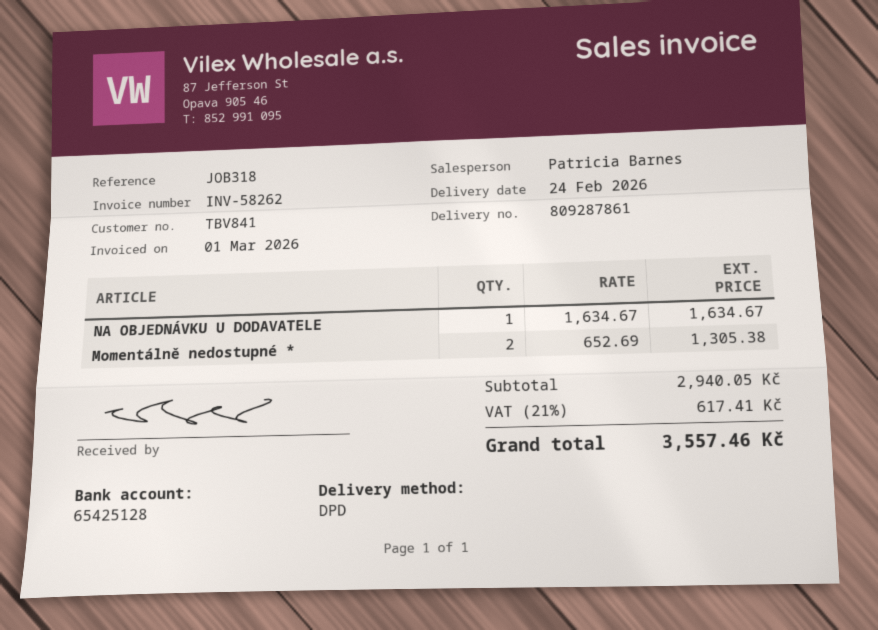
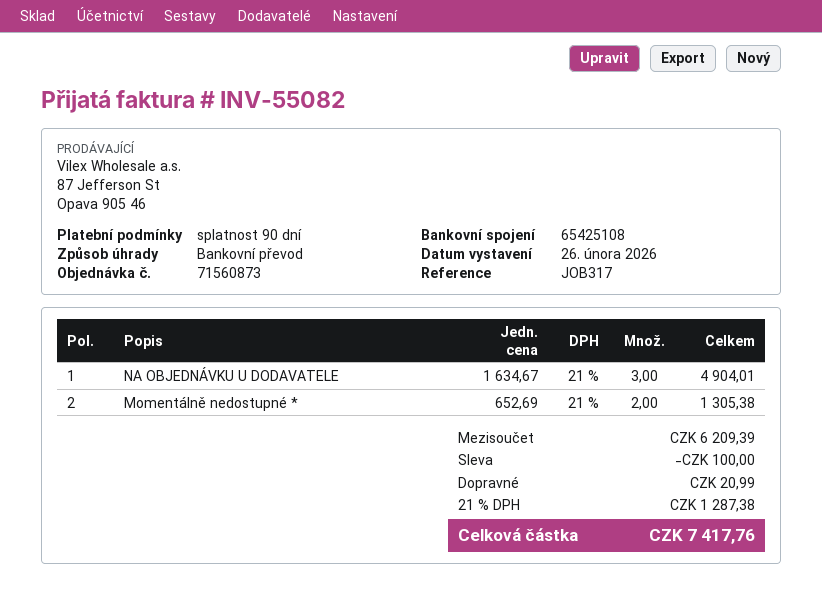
invoice number: INV-58262 -> INV-55082
invoice date: 2026-03-01 -> 2026-02-26
reference: JOB318 -> JOB317
bank account: 65425128 -> 65425108
NA OBJEDNÁVKU U DODAVATELE: 1 x 1634.67 = 1634.67 -> 3 x 1634.67 = 4904.01
subtotal: 2940.05 -> 6209.39
discount: none -> 100.00
shipping: none -> 20.99
tax: 21% = 617.41 -> 21% = 1287.38
total: 3557.46 -> 7417.76

